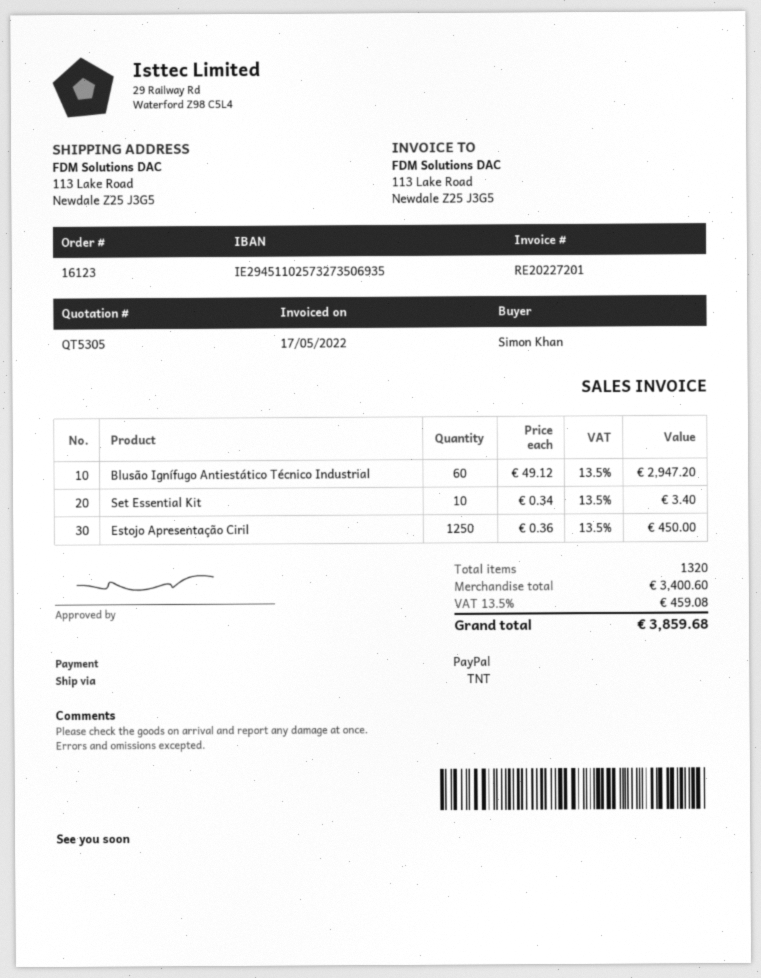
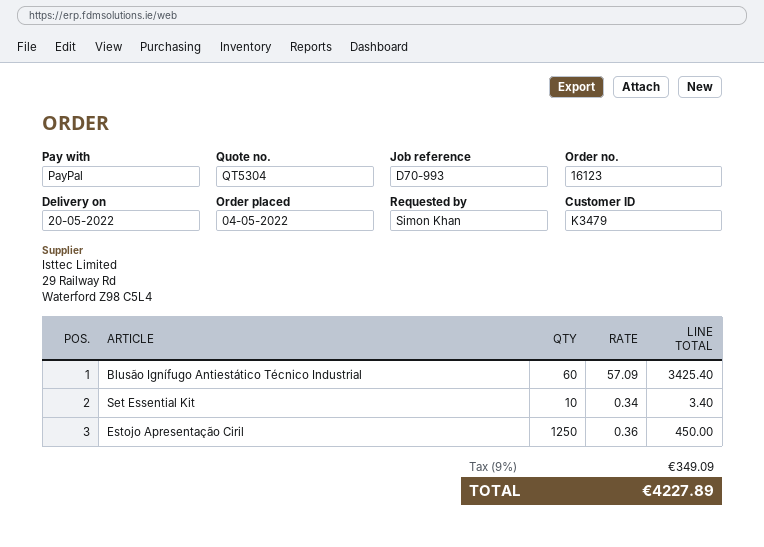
quote number: QT5305 -> QT5304
Blusão Ignífugo Antiestático Técnico Industrial: 60 x 49.12 = 2947.20 -> 60 x 57.09 = 3425.40
tax: 13.5% = 459.08 -> 9% = 349.09
total: 3859.68 -> 4227.89

